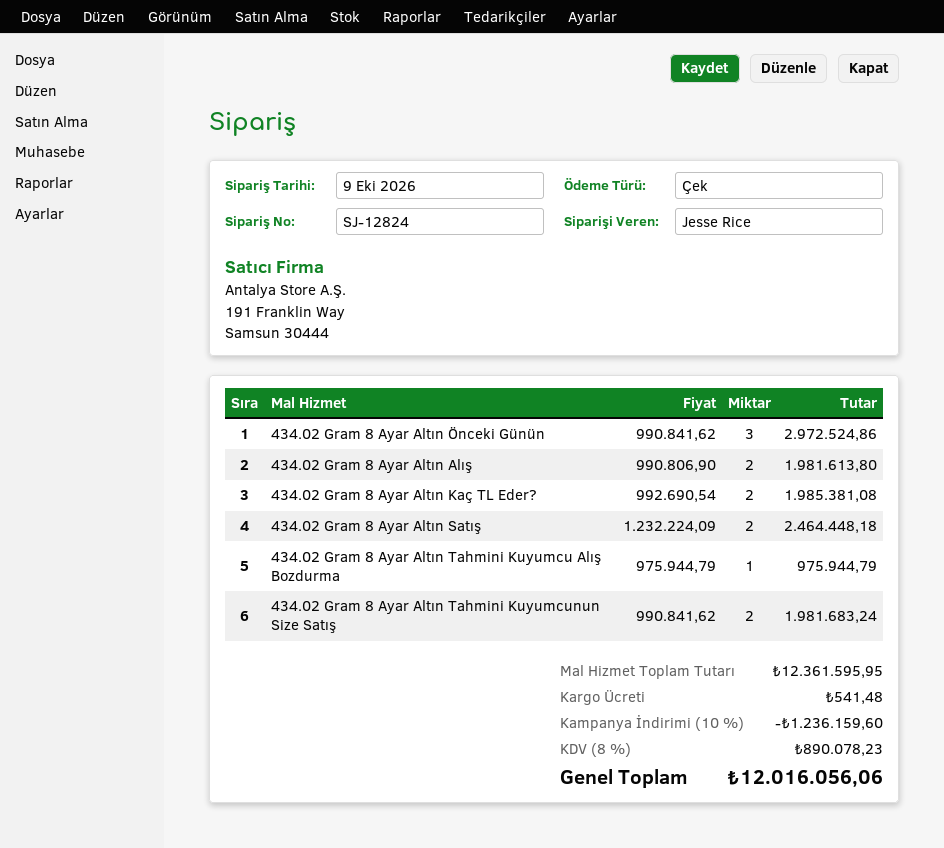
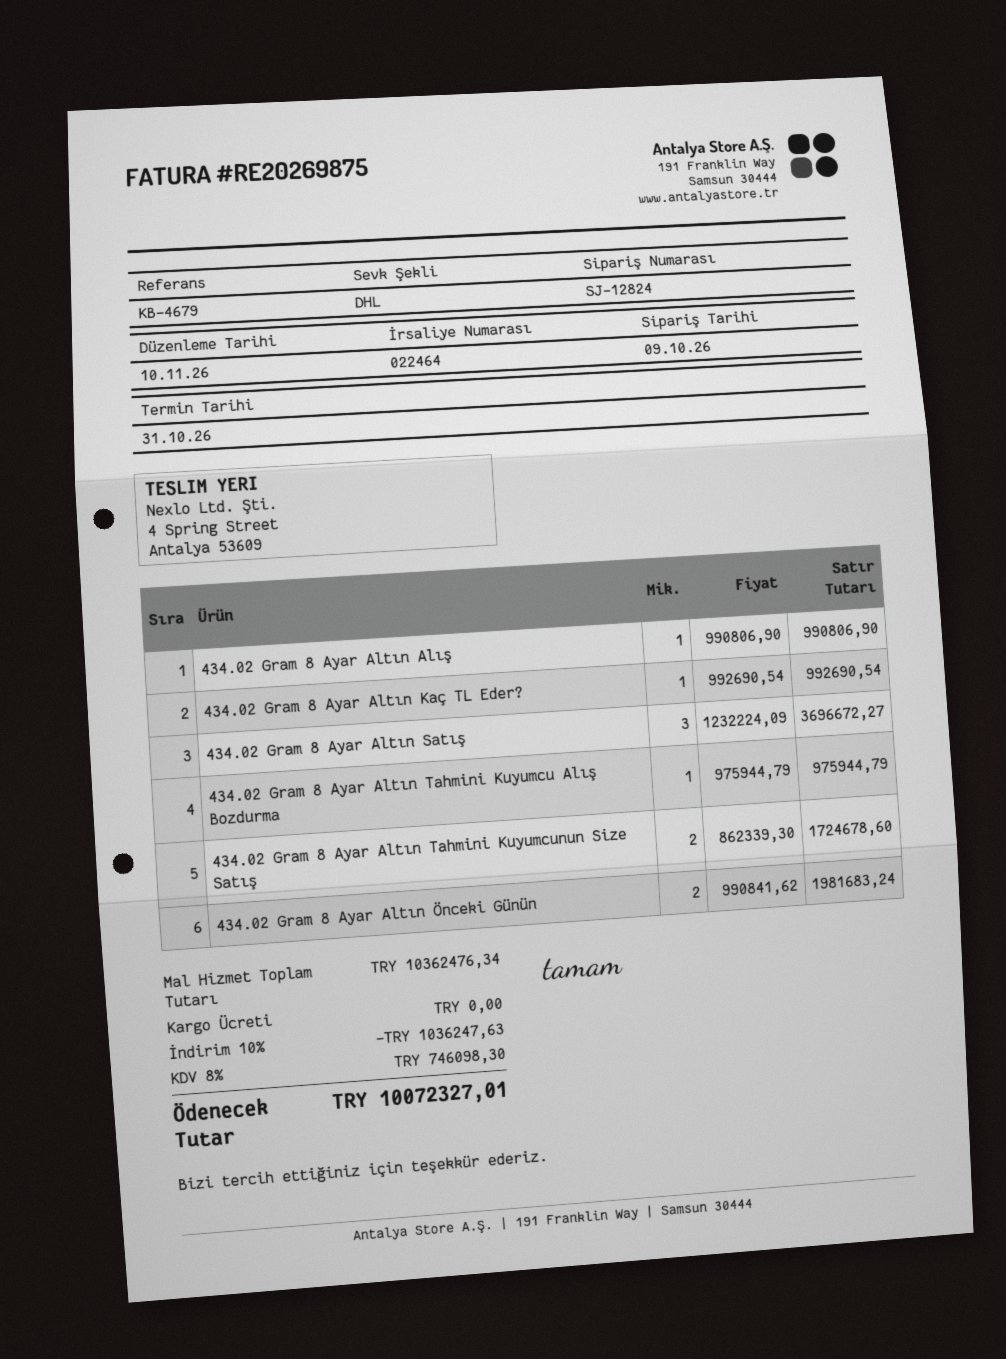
434.02 Gram 8 Ayar Altın Önceki Günün: 3 x 990841.62 = 2972524.86 -> 2 x 990841.62 = 1981683.24
434.02 Gram 8 Ayar Altın Alış: 2 x 990806.90 = 1981613.80 -> 1 x 990806.90 = 990806.90
434.02 Gram 8 Ayar Altın Kaç TL Eder?: 2 x 992690.54 = 1985381.08 -> 1 x 992690.54 = 992690.54
434.02 Gram 8 Ayar Altın Satış: 2 x 1232224.09 = 2464448.18 -> 3 x 1232224.09 = 3696672.27
434.02 Gram 8 Ayar Altın Tahmini Kuyumcunun Size Satış: 2 x 990841.62 = 1981683.24 -> 2 x 862339.30 = 1724678.60
subtotal: 12361595.95 -> 10362476.34
discount: 10% = 1236159.60 -> 10% = 1036247.63
shipping: 541.48 -> 0.00
tax: 8% = 890078.23 -> 8% = 746098.30
total: 12016056.06 -> 10072327.01

